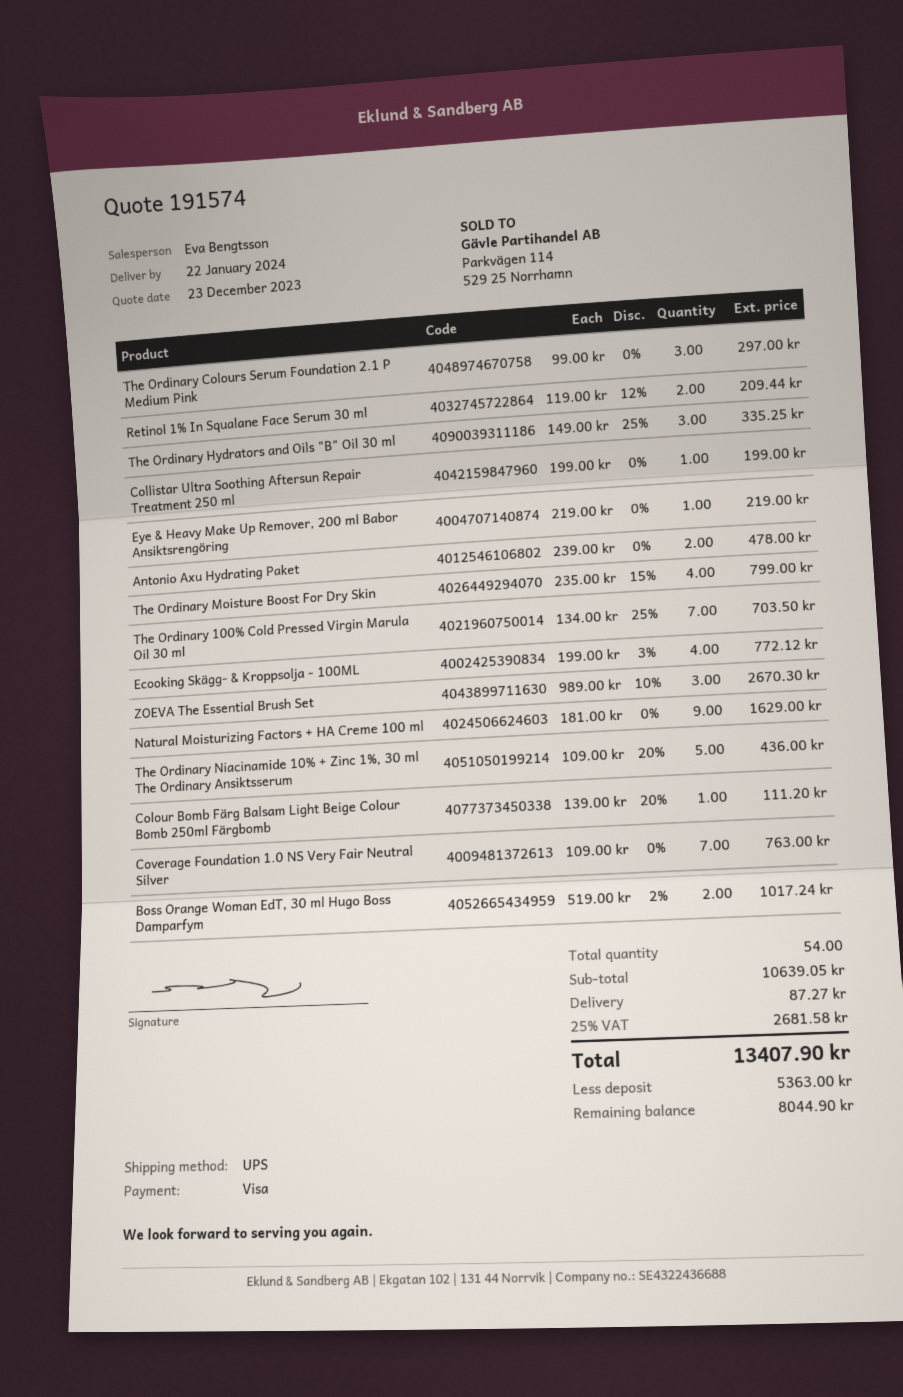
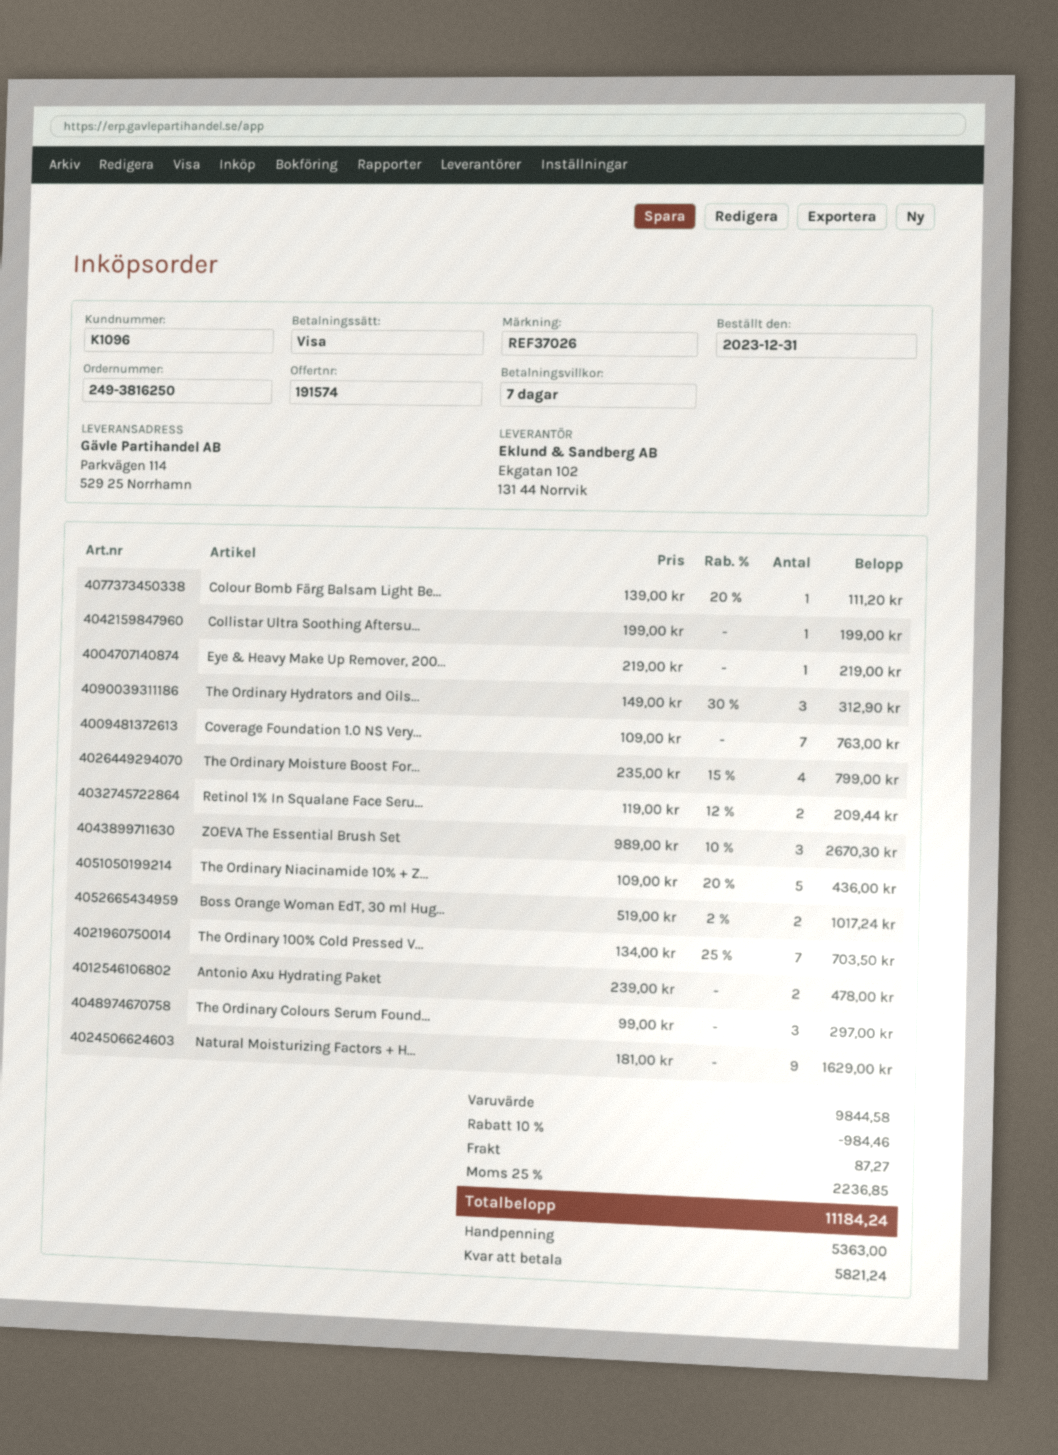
The Ordinary Hydrators and Oils "B" Oil 30 ml: 3 x 149.00 - 25% = 335.25 -> 3 x 149.00 - 30% = 312.90
Ecooking Skägg- & Kroppsolja - 100ML: 4 x 199.00 - 3% = 772.12 -> none
subtotal: 10639.05 -> 9844.58
discount: none -> 10% = 984.46
tax: 25% = 2681.58 -> 25% = 2236.85
total: 13407.90 -> 11184.24
balance: 8044.90 -> 5821.24

